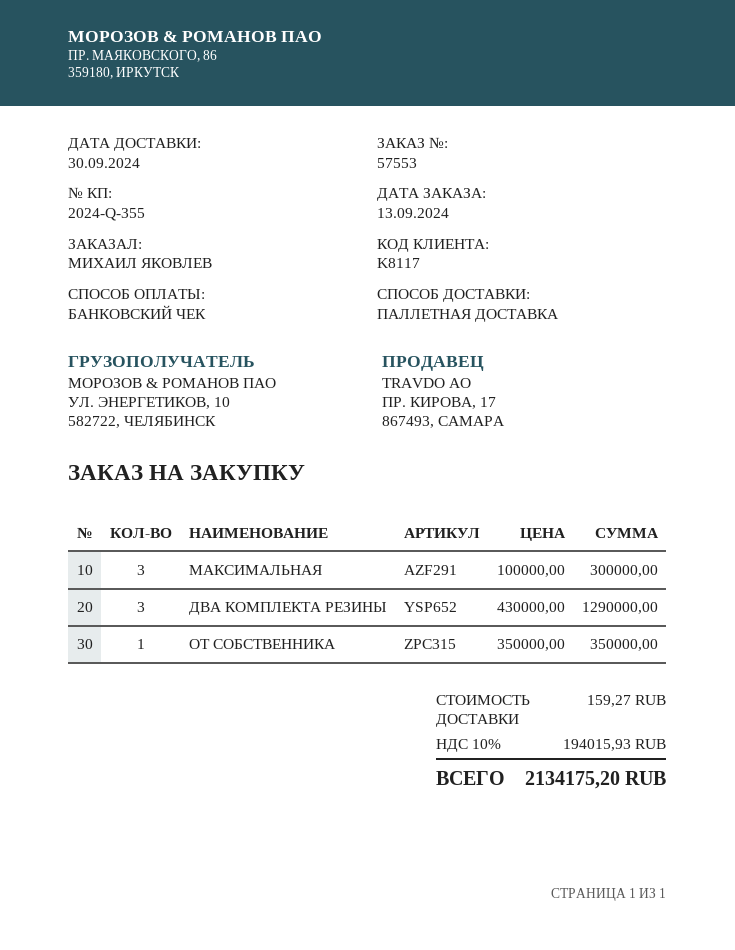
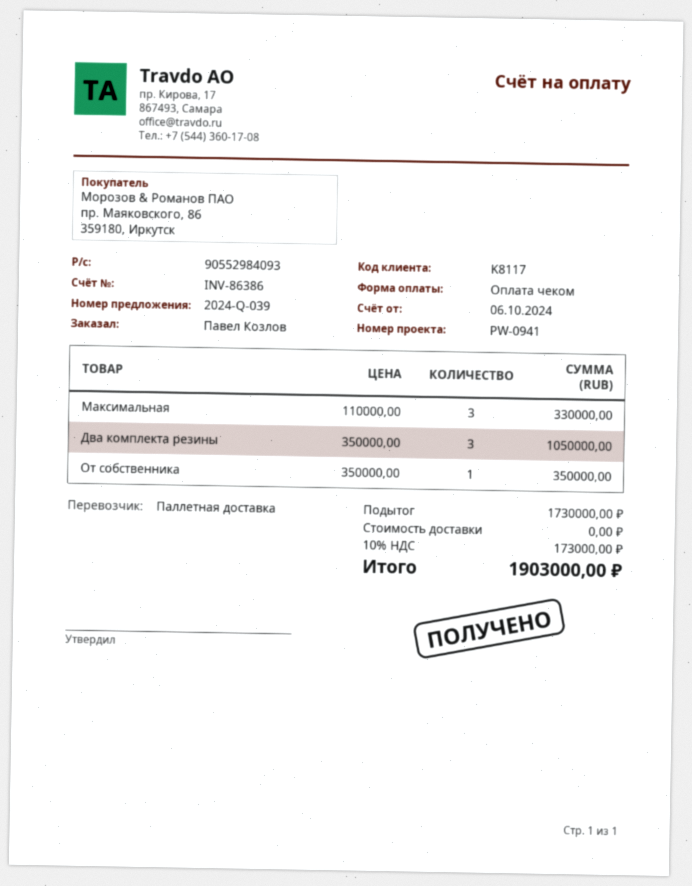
quote number: 2024-Q-355 -> 2024-Q-039
ordered by: МИХАИЛ ЯКОВЛЕВ -> Павел Козлов
МАКСИМАЛЬНАЯ: 3 x 100000.00 = 300000.00 -> 3 x 110000.00 = 330000.00
ДВА КОМПЛЕКТА РЕЗИНЫ: 3 x 430000.00 = 1290000.00 -> 3 x 350000.00 = 1050000.00
shipping: 159.27 -> 0.00
tax: 10% = 194015.93 -> 10% = 173000.00
total: 2134175.20 -> 1903000.00

